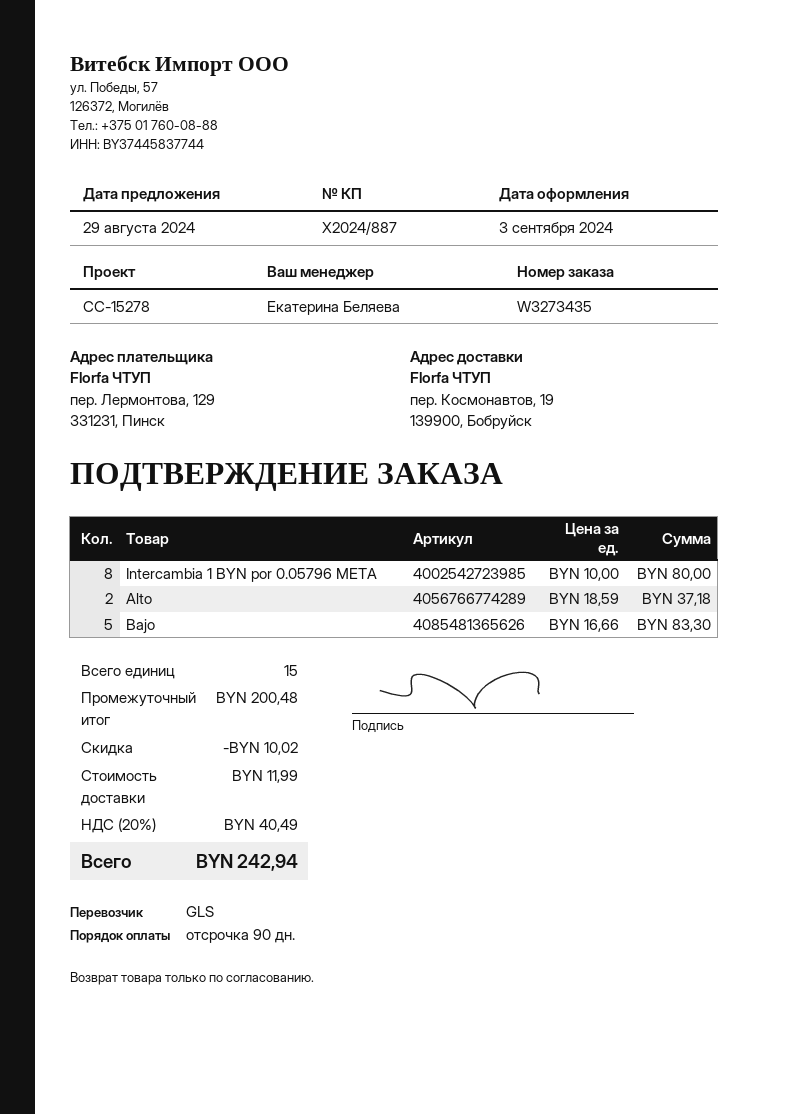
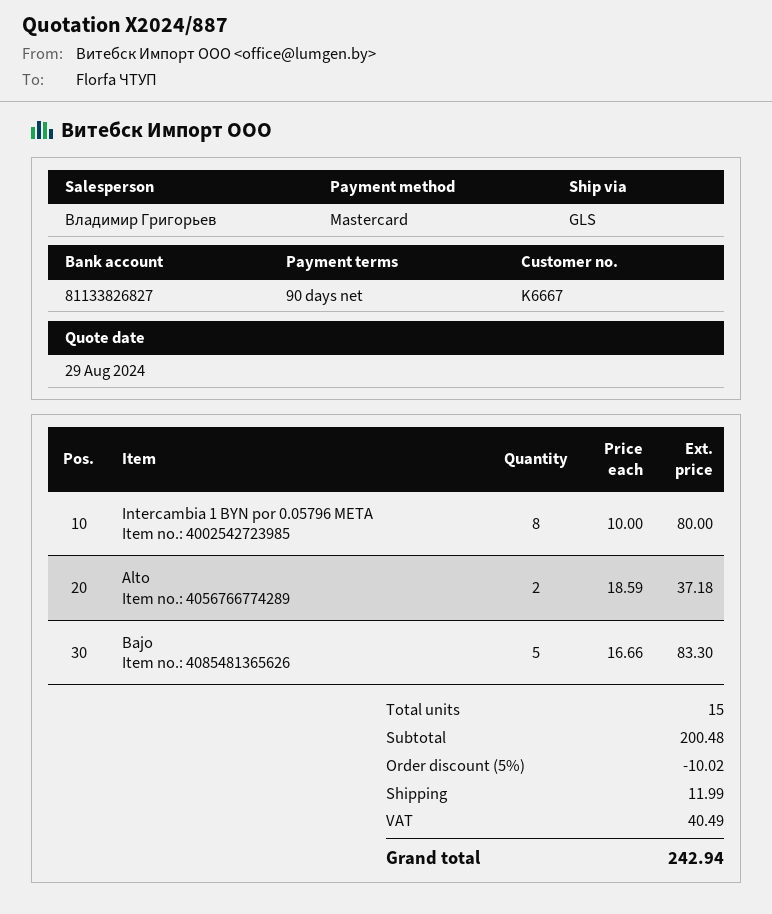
sales rep: Екатерина Беляева -> Владимир Григорьев

